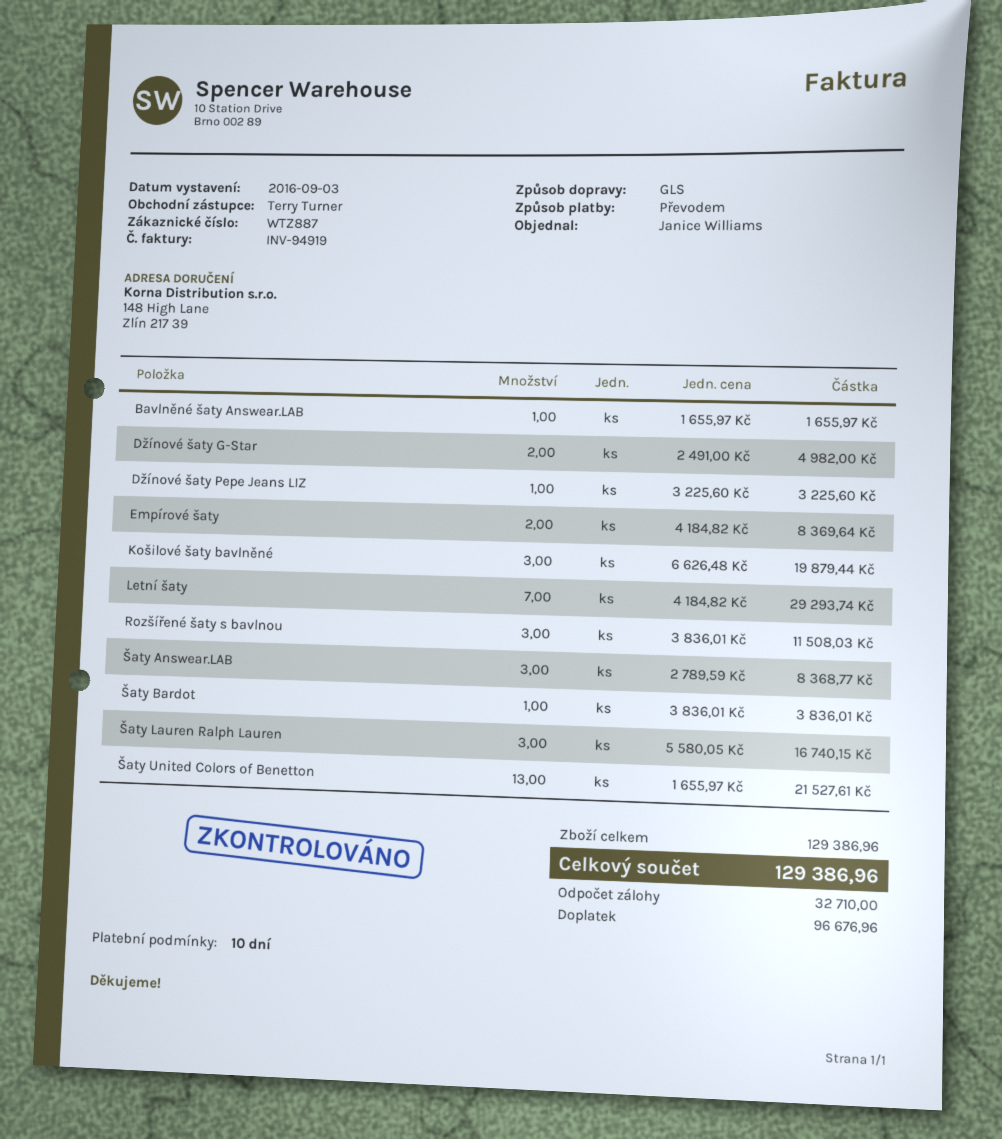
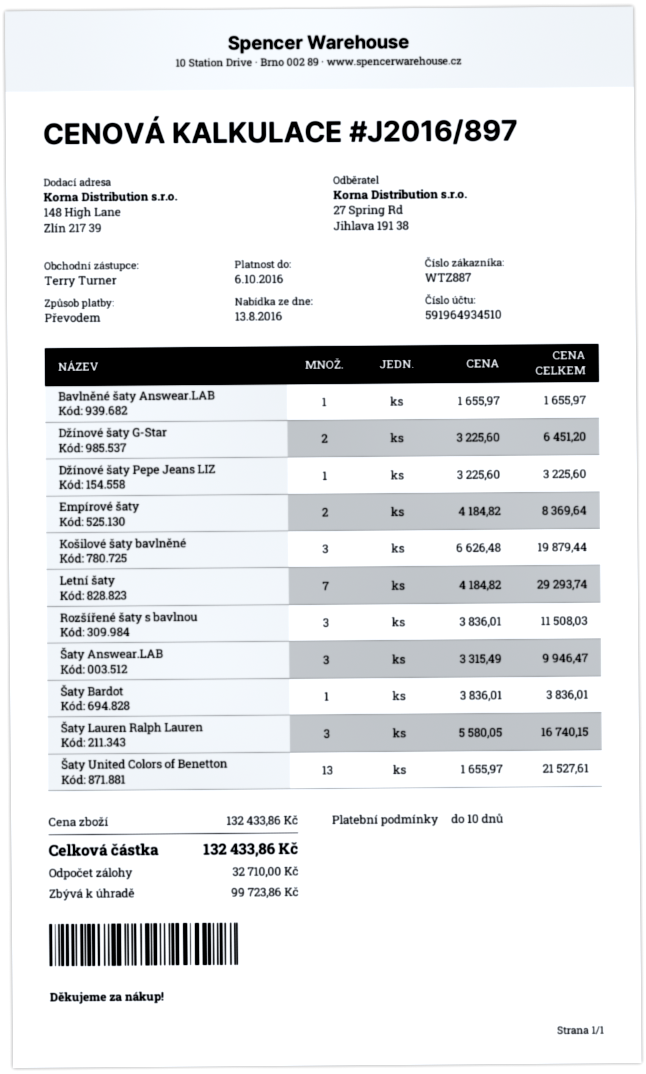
Džínové šaty G-Star: 2 x 2491.00 = 4982.00 -> 2 x 3225.60 = 6451.20
Šaty Answear.LAB: 3 x 2789.59 = 8368.77 -> 3 x 3315.49 = 9946.47
subtotal: 129386.96 -> 132433.86
total: 129386.96 -> 132433.86
balance: 96676.96 -> 99723.86

